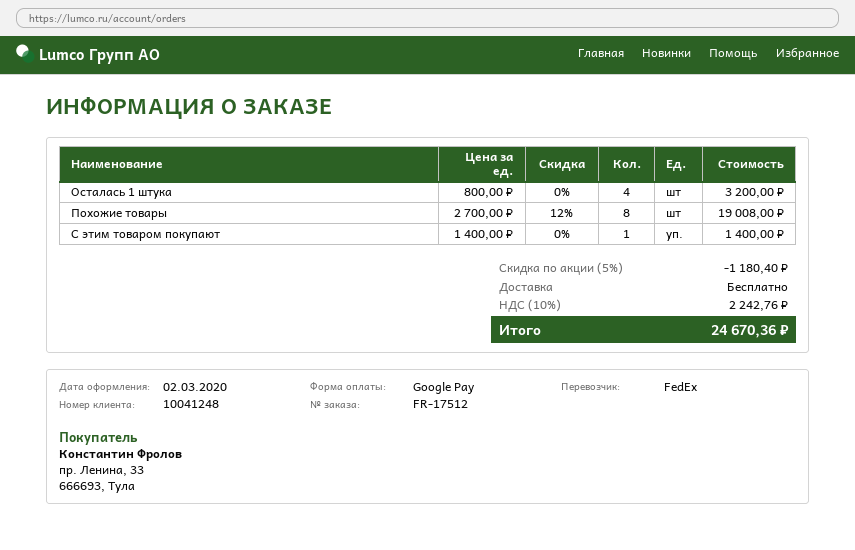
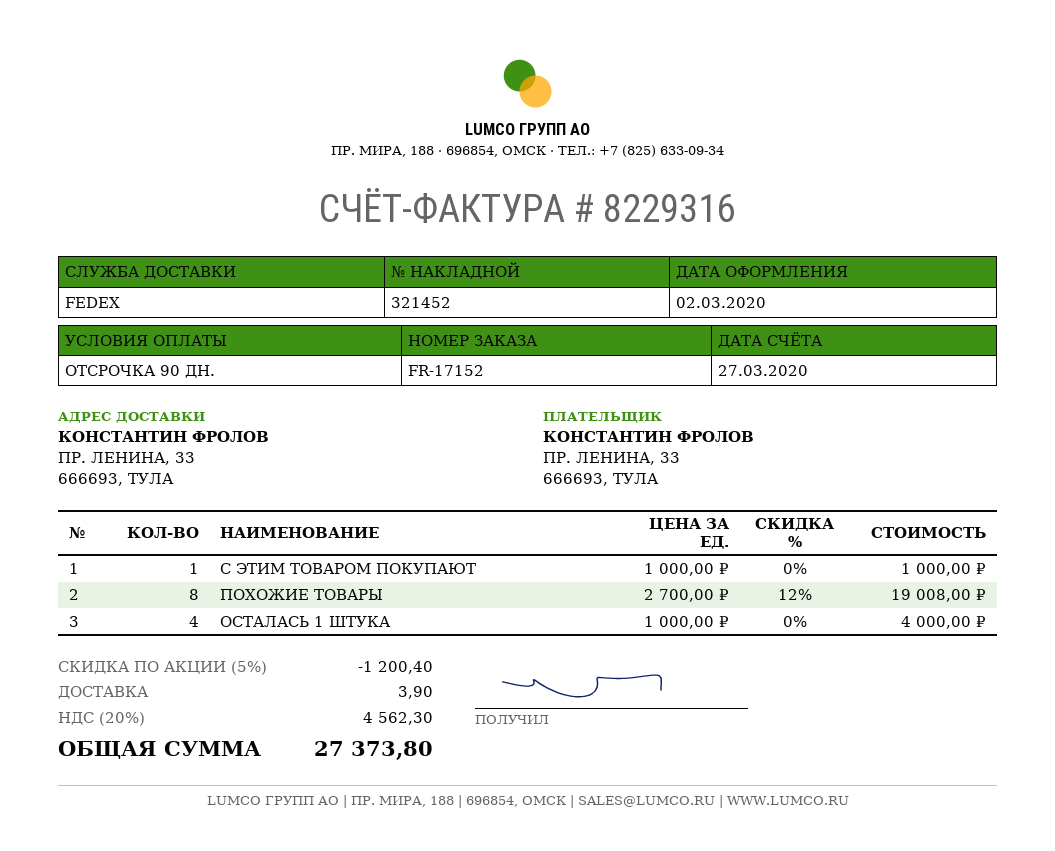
order number: FR-17512 -> FR-17152
Осталась 1 штука: 4 x 800.00 = 3200.00 -> 4 x 1000.00 = 4000.00
С этим товаром покупают: 1 x 1400.00 = 1400.00 -> 1 x 1000.00 = 1000.00
discount: 5% = 1180.40 -> 5% = 1200.40
shipping: 0.00 -> 3.90
tax: 10% = 2242.76 -> 20% = 4562.30
total: 24670.36 -> 27373.80

